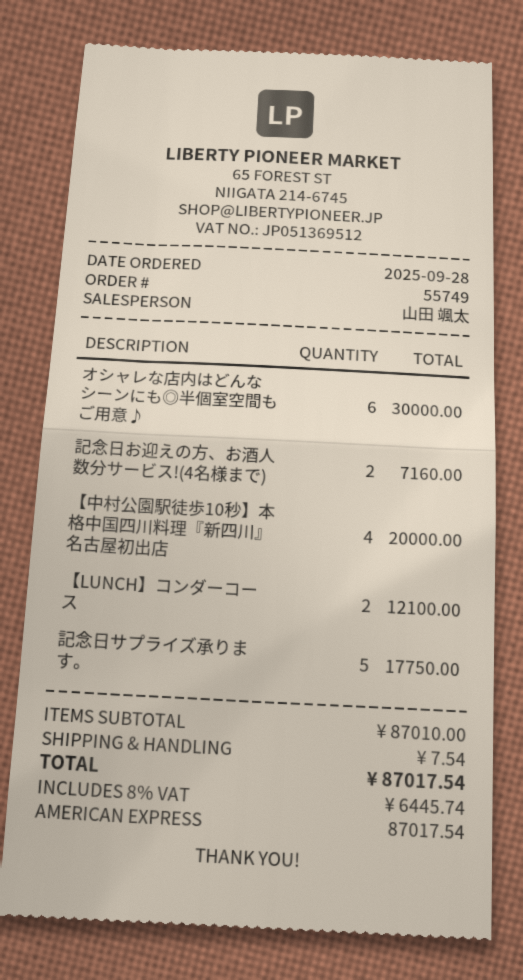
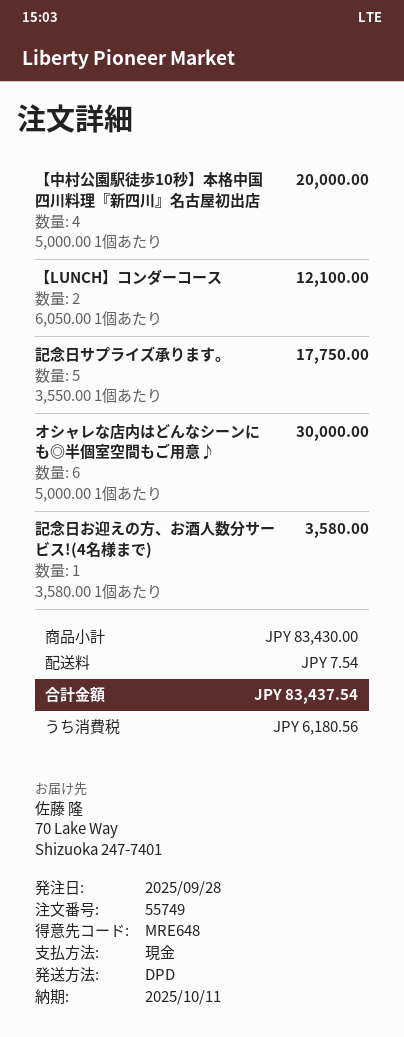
payment method: American Express -> cash
記念日お迎えの方、お酒人数分サービス!(4名様まで): 2 for 7160.00 -> 1 for 3580.00
subtotal: 87010.00 -> 83430.00
tax: 6445.74 -> 6180.56
total: 87017.54 -> 83437.54

